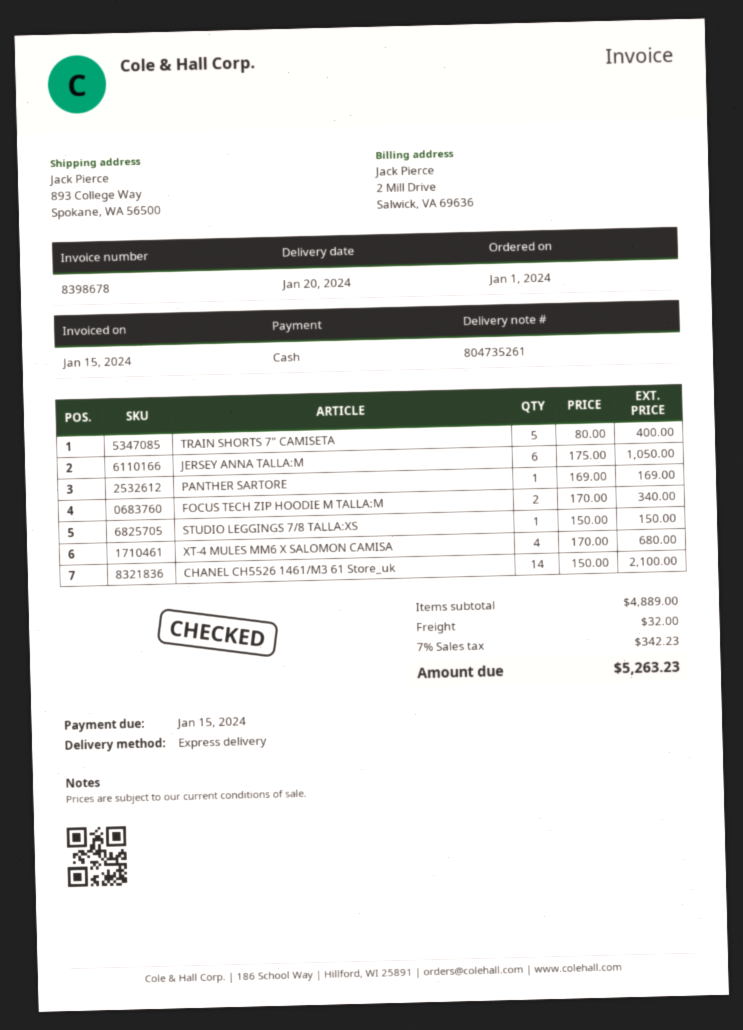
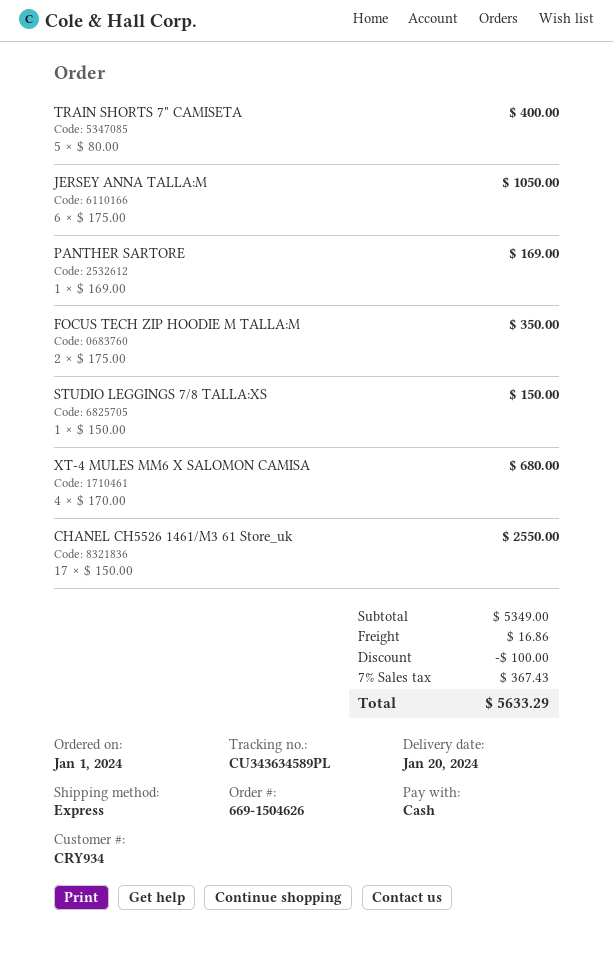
FOCUS TECH ZIP HOODIE M TALLA:M: 2 x 170.00 = 340.00 -> 2 x 175.00 = 350.00
CHANEL CH5526 1461/M3 61 Store_uk: 14 x 150.00 = 2100.00 -> 17 x 150.00 = 2550.00
subtotal: 4889.00 -> 5349.00
discount: none -> 100.00
shipping: 32.00 -> 16.86
tax: 7% = 342.23 -> 7% = 367.43
total: 5263.23 -> 5633.29

